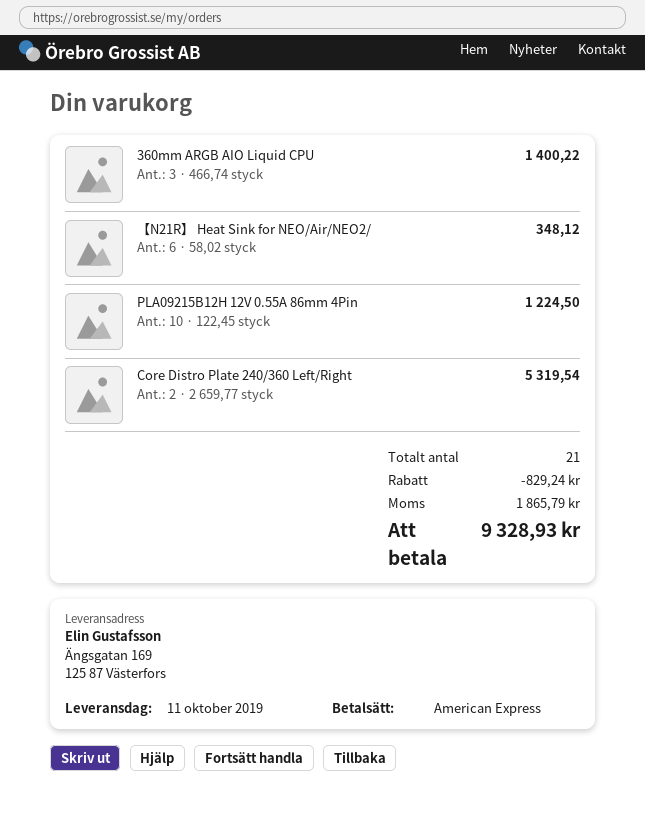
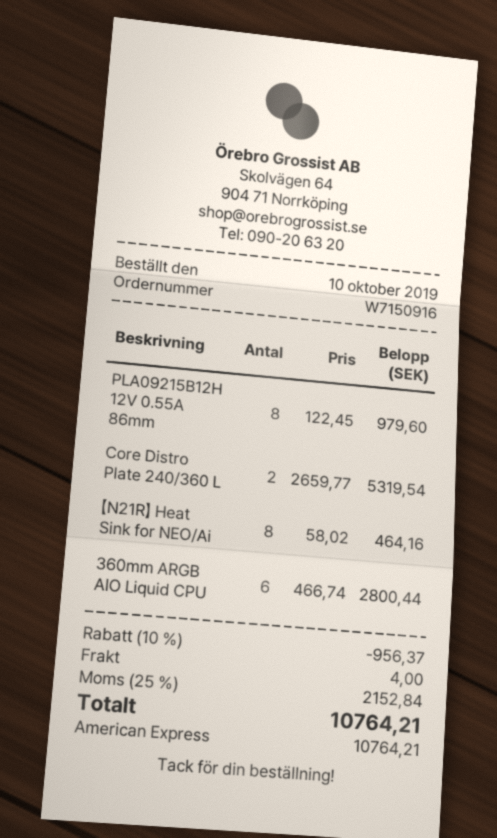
360mm ARGB AIO Liquid CPU: 3 x 466.74 = 1400.22 -> 6 x 466.74 = 2800.44
【N21R】 Heat Sink for NEO/Air/NEO2/: 6 x 58.02 = 348.12 -> 8 x 58.02 = 464.16
PLA09215B12H 12V 0.55A 86mm 4Pin: 10 x 122.45 = 1224.50 -> 8 x 122.45 = 979.60
discount: 829.24 -> 956.37
shipping: none -> 4.00
tax: 1865.79 -> 2152.84
total: 9328.93 -> 10764.21

